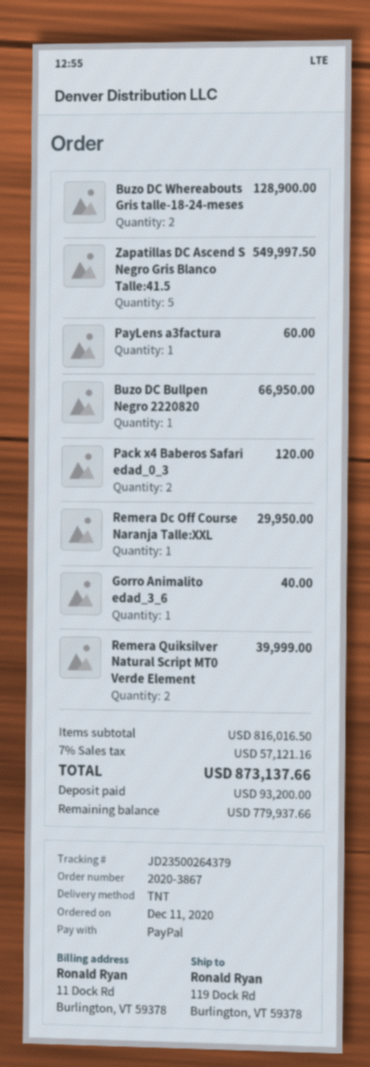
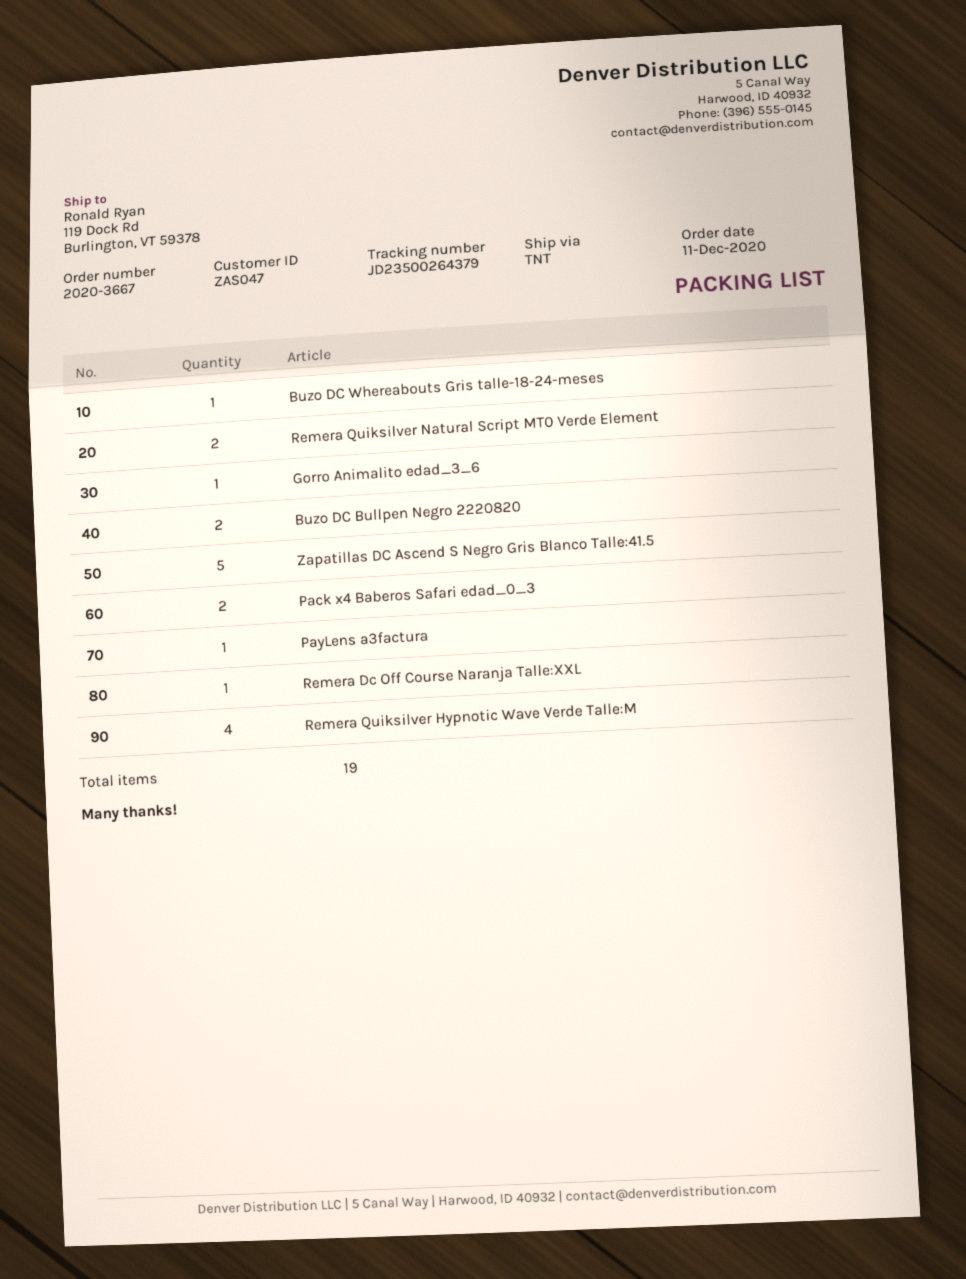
order number: 2020-3867 -> 2020-3667
Buzo DC Whereabouts Gris talle-18-24-meses: 2 -> 1
Buzo DC Bullpen Negro 2220820: 1 -> 2
Remera Quiksilver Hypnotic Wave Verde Talle:M: none -> 4

